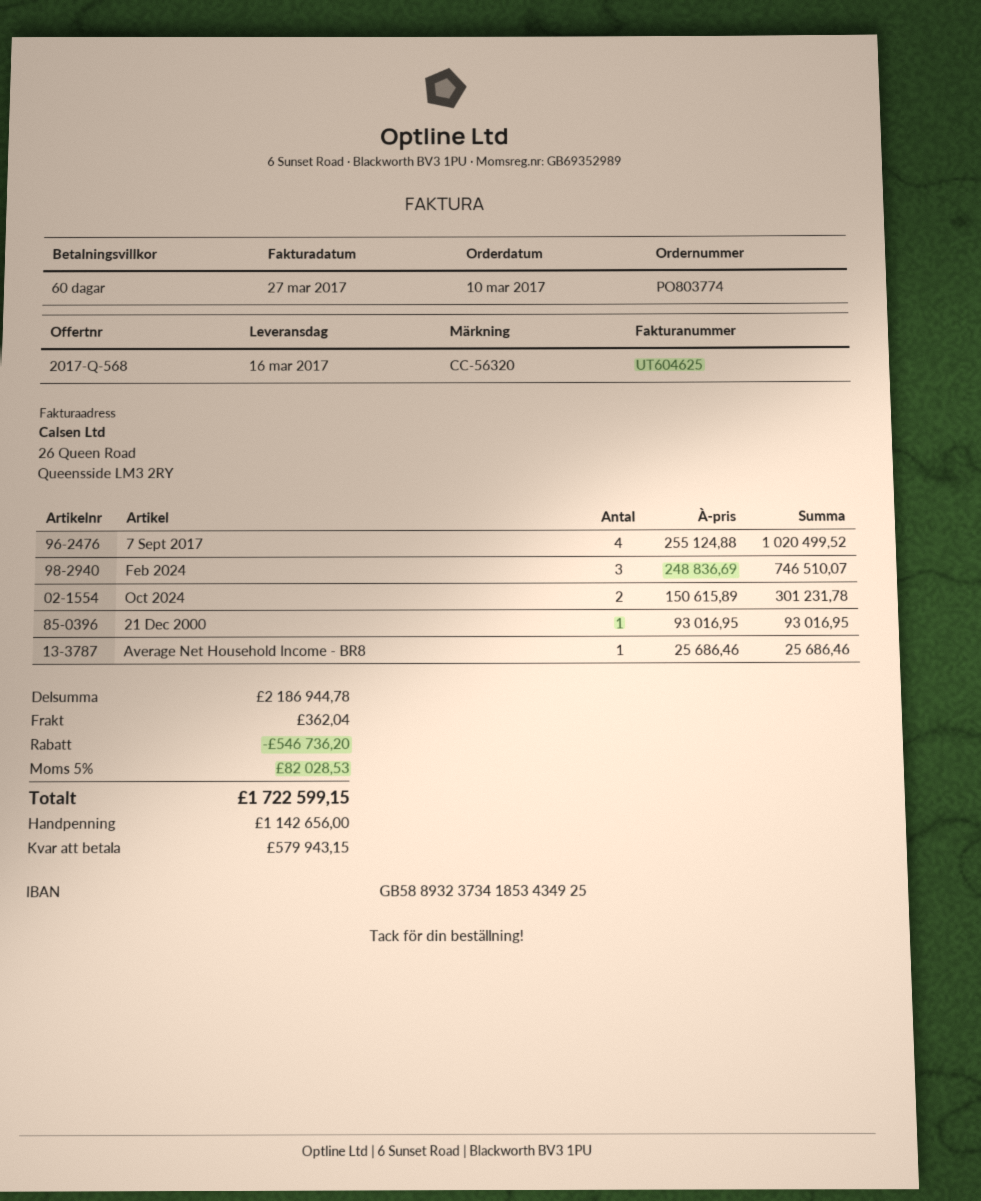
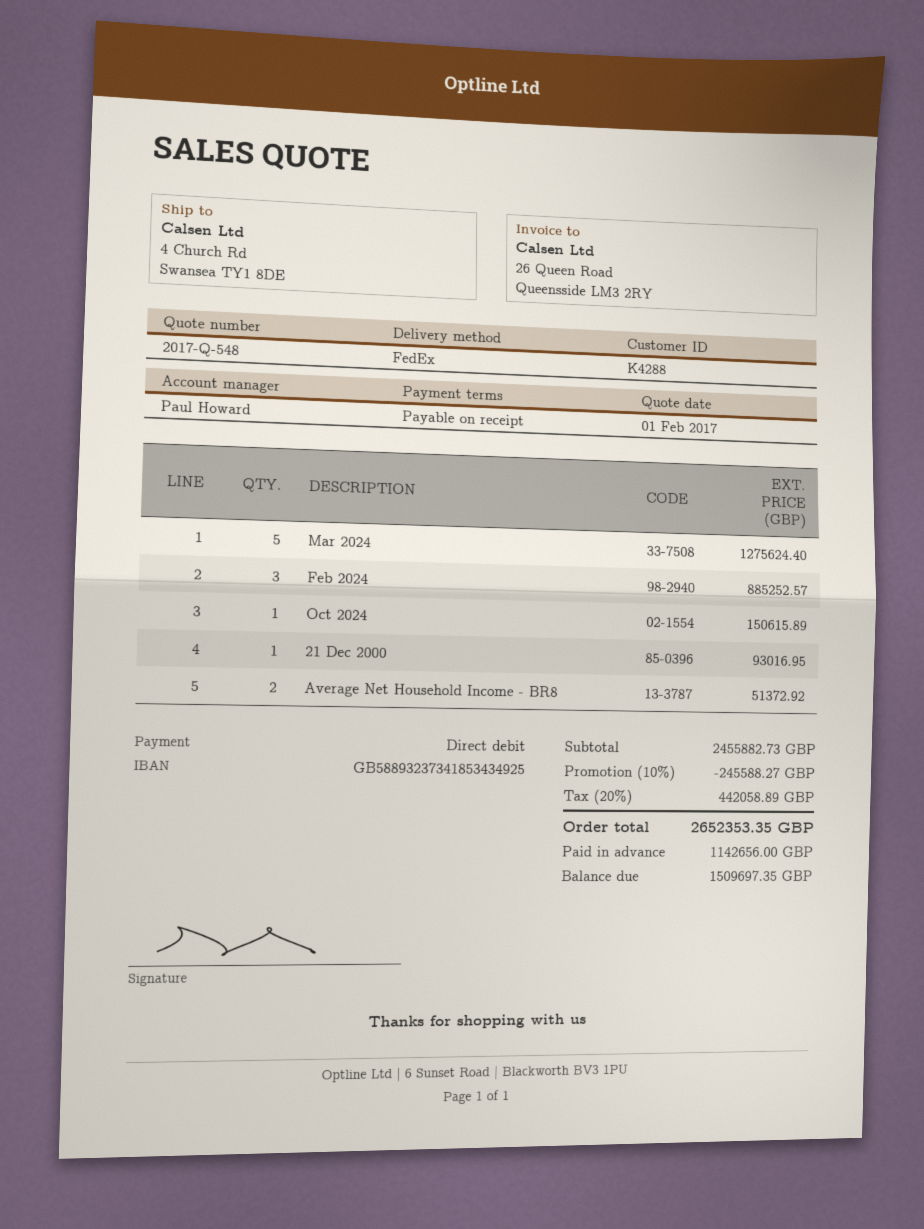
quote number: 2017-Q-568 -> 2017-Q-548
payment terms: 60 days -> on receipt
7 Sept 2017: 4 for 1020499.52 -> none
Feb 2024: 3 for 746510.07 -> 3 for 885252.57
Oct 2024: 2 for 301231.78 -> 1 for 150615.89
Average Net Household Income - BR8: 1 for 25686.46 -> 2 for 51372.92
Mar 2024: none -> 5 for 1275624.40
subtotal: 2186944.78 -> 2455882.73
discount: 546736.20 -> 245588.27
shipping: 362.04 -> none
tax: 5% = 82028.53 -> 20% = 442058.89
total: 1722599.15 -> 2652353.35
balance: 579943.15 -> 1509697.35

